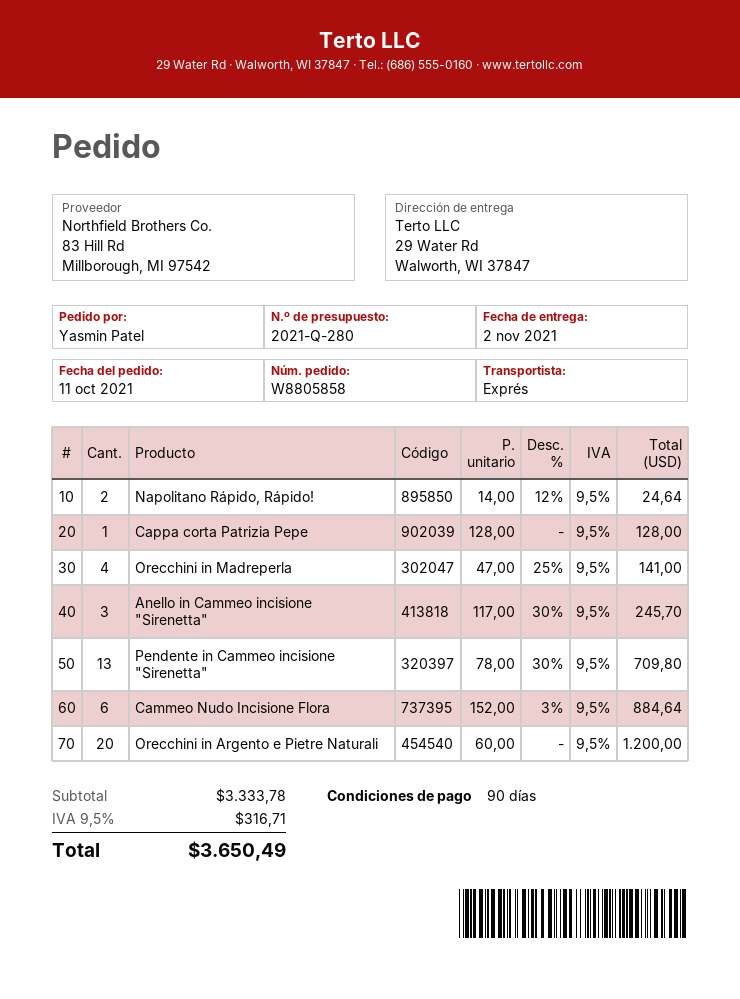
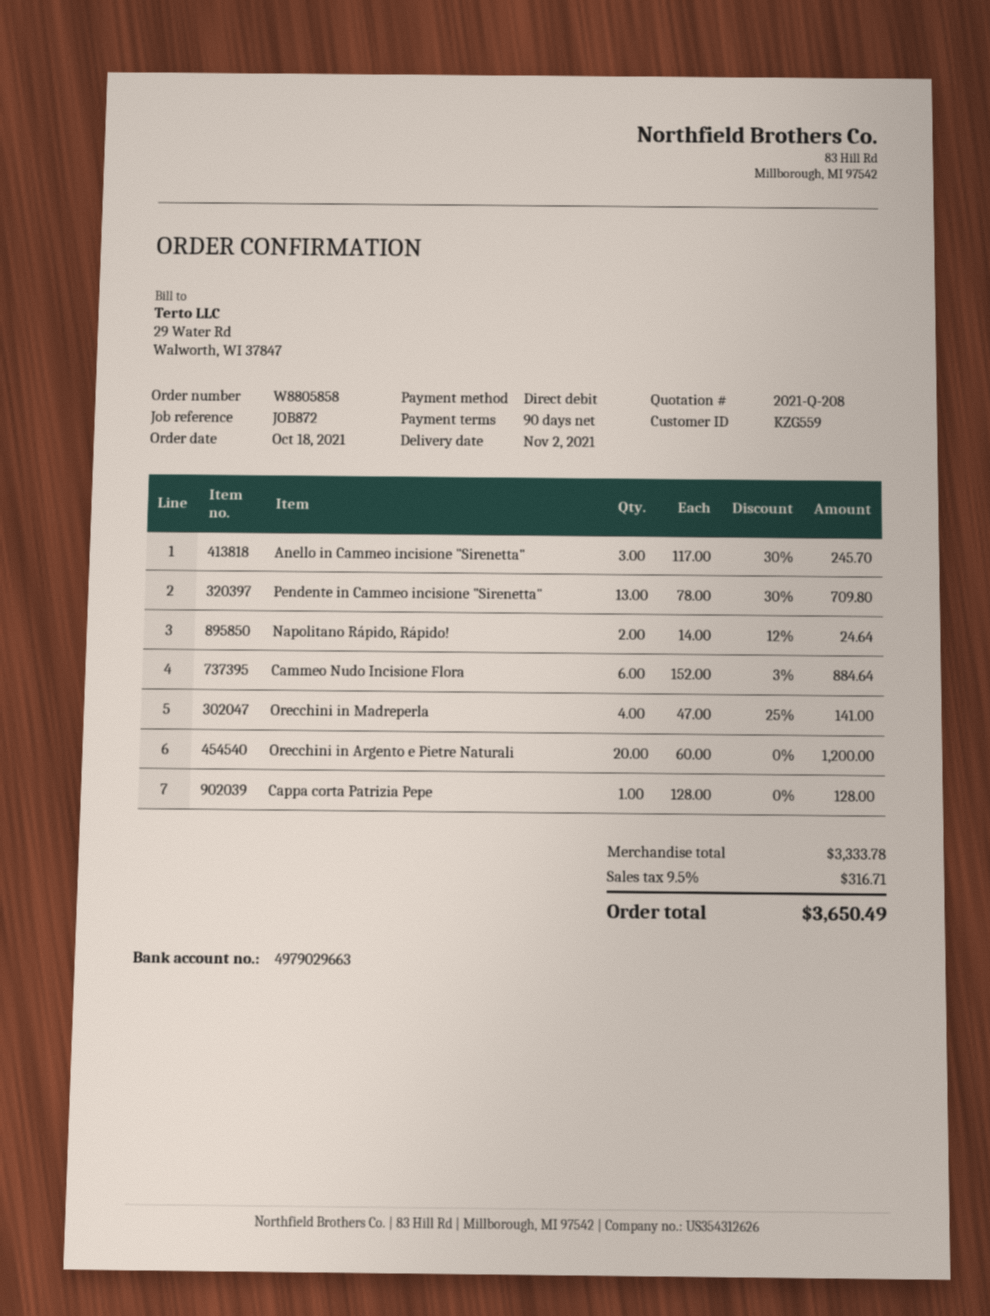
quote number: 2021-Q-280 -> 2021-Q-208
order date: 2021-10-11 -> 2021-10-18

